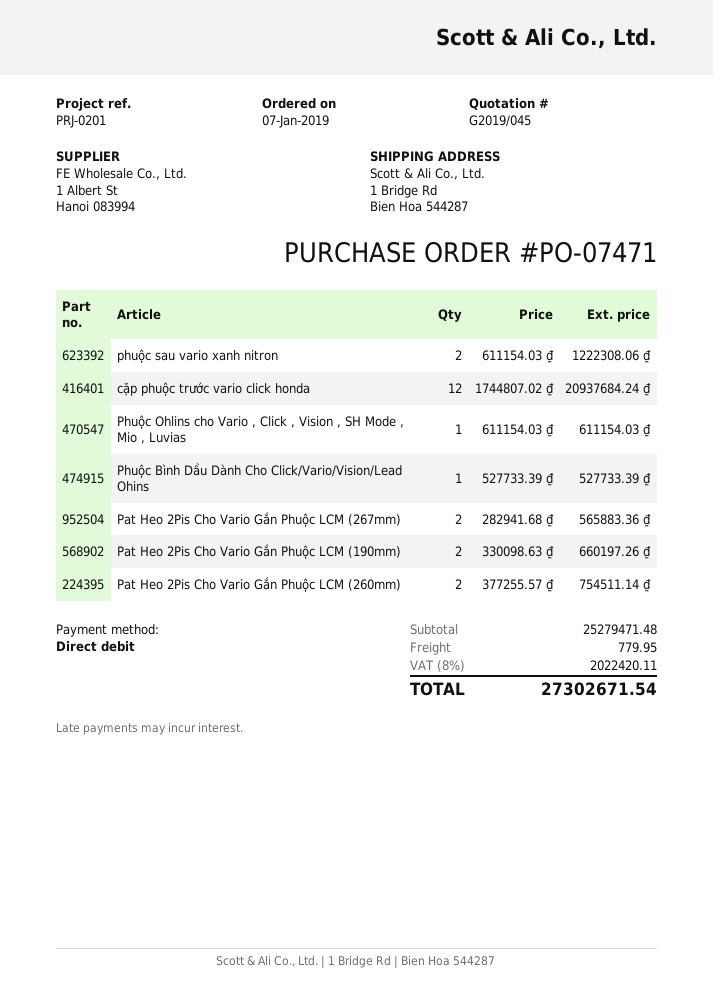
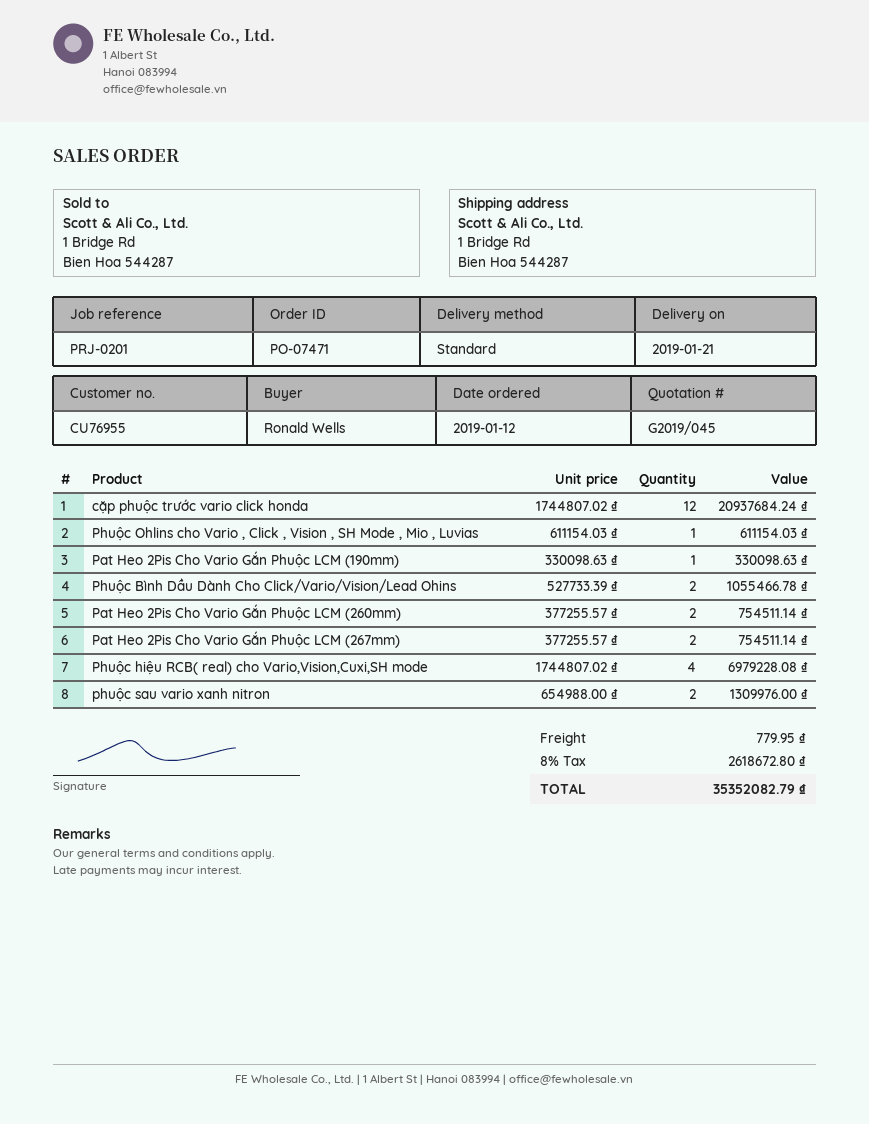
order date: 2019-01-07 -> 2019-01-12
phuộc sau vario xanh nitron: 2 x 611154.03 = 1222308.06 -> 2 x 654988.00 = 1309976.00
Phuộc Bình Dầu Dành Cho Click/Vario/Vision/Lead Ohins: 1 x 527733.39 = 527733.39 -> 2 x 527733.39 = 1055466.78
Pat Heo 2Pis Cho Vario Gắn Phuộc LCM (267mm): 2 x 282941.68 = 565883.36 -> 2 x 377255.57 = 754511.14
Pat Heo 2Pis Cho Vario Gắn Phuộc LCM (190mm): 2 x 330098.63 = 660197.26 -> 1 x 330098.63 = 330098.63
Phuộc hiệu RCB( real) cho Vario,Vision,Cuxi,SH mode: none -> 4 x 1744807.02 = 6979228.08
tax: 8% = 2022420.11 -> 8% = 2618672.80
total: 27302671.54 -> 35352082.79

